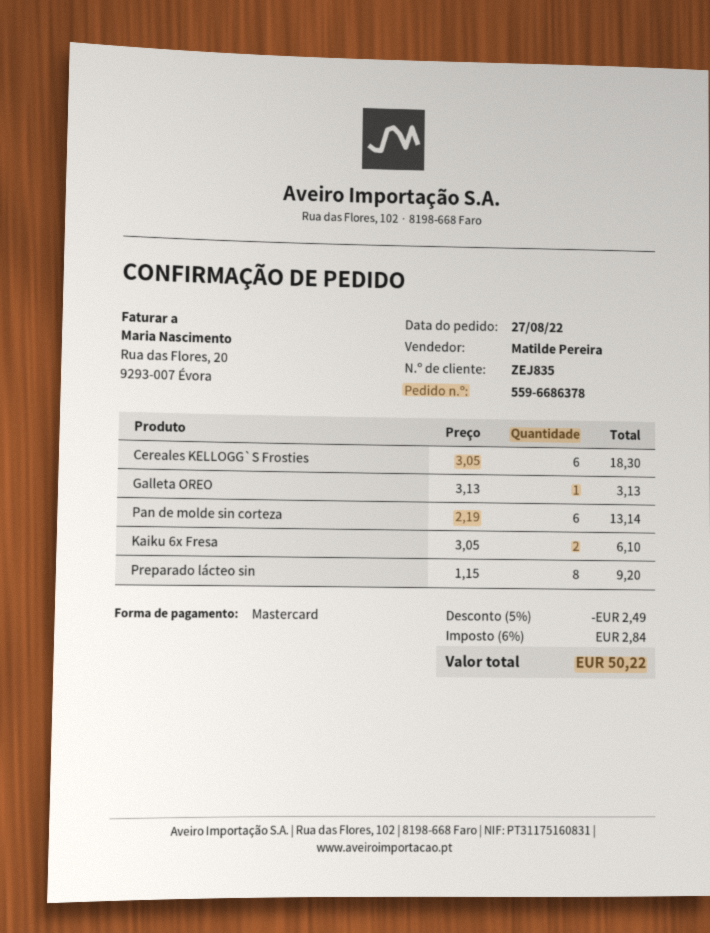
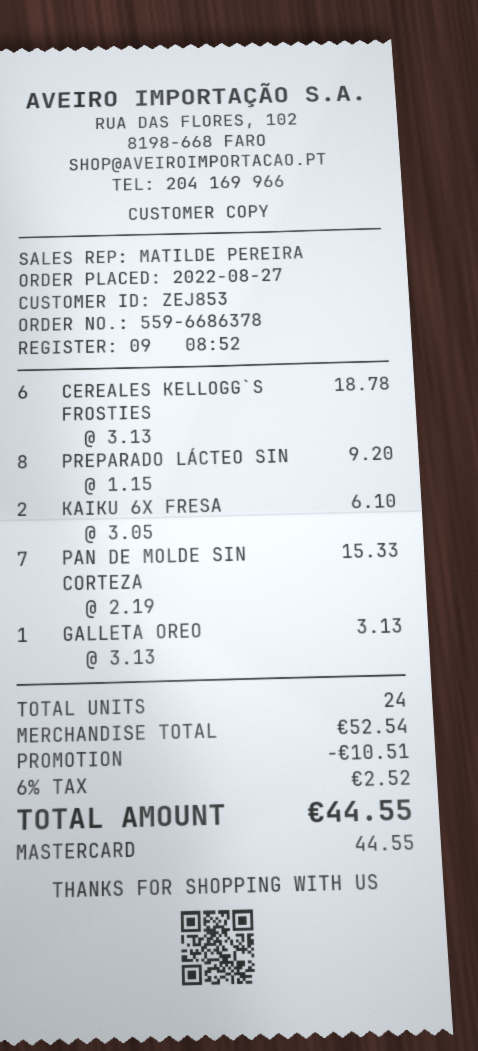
customer number: ZEJ835 -> ZEJ853
Cereales KELLOGG`S Frosties: 6 x 3.05 = 18.30 -> 6 x 3.13 = 18.78
Pan de molde sin corteza: 6 x 2.19 = 13.14 -> 7 x 2.19 = 15.33
discount: 2.49 -> 10.51
tax: 6% = 2.84 -> 6% = 2.52
total: 50.22 -> 44.55

